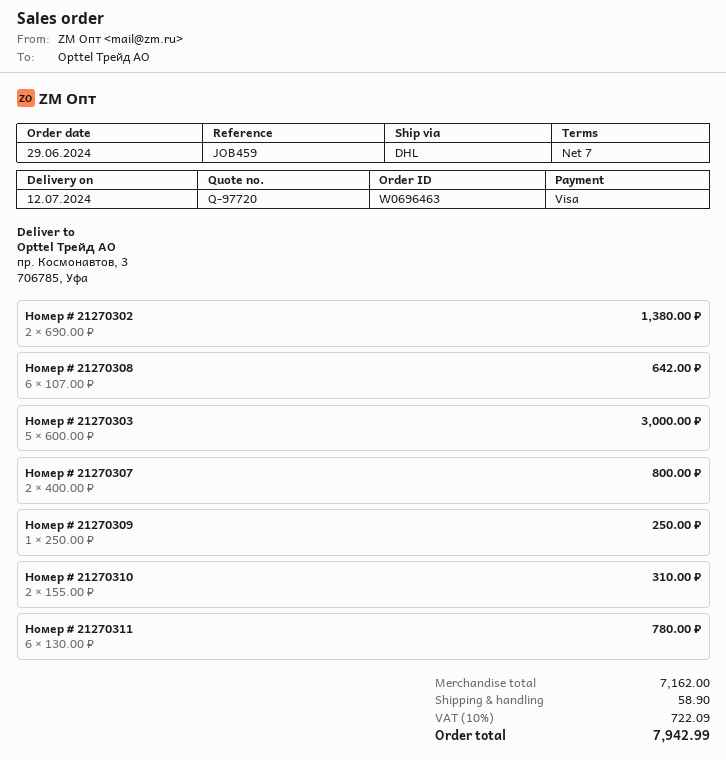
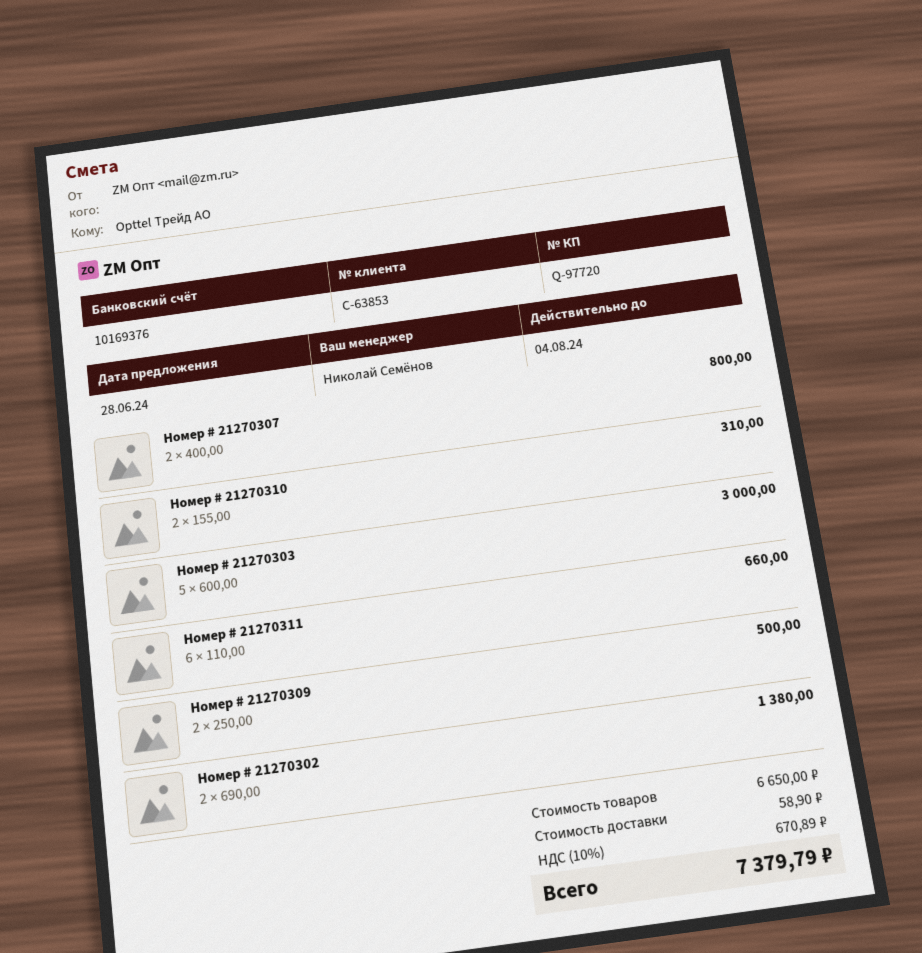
Номер # 21270308: 6 x 107.00 = 642.00 -> none
Номер # 21270309: 1 x 250.00 = 250.00 -> 2 x 250.00 = 500.00
Номер # 21270311: 6 x 130.00 = 780.00 -> 6 x 110.00 = 660.00
subtotal: 7162.00 -> 6650.00
tax: 10% = 722.09 -> 10% = 670.89
total: 7942.99 -> 7379.79

